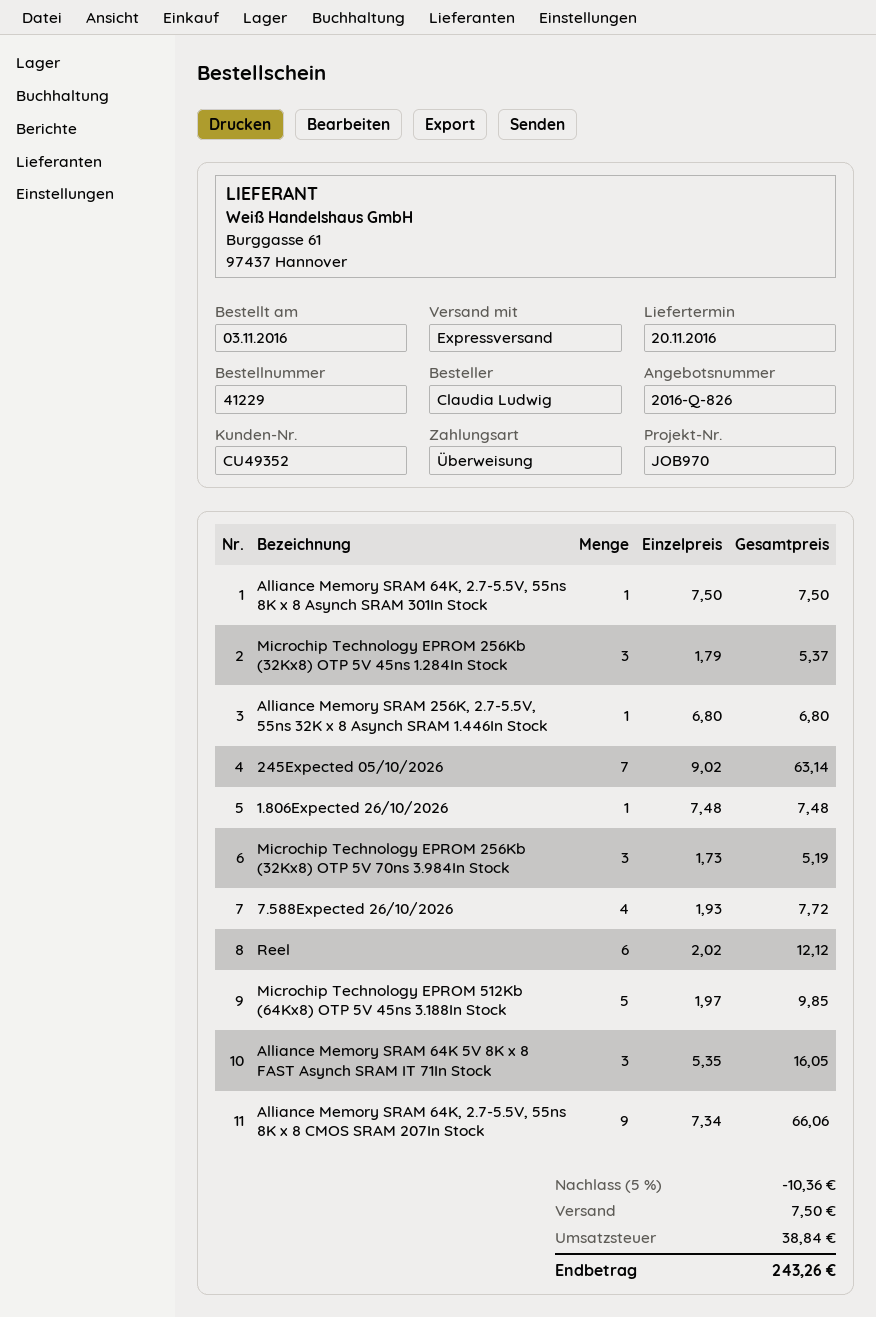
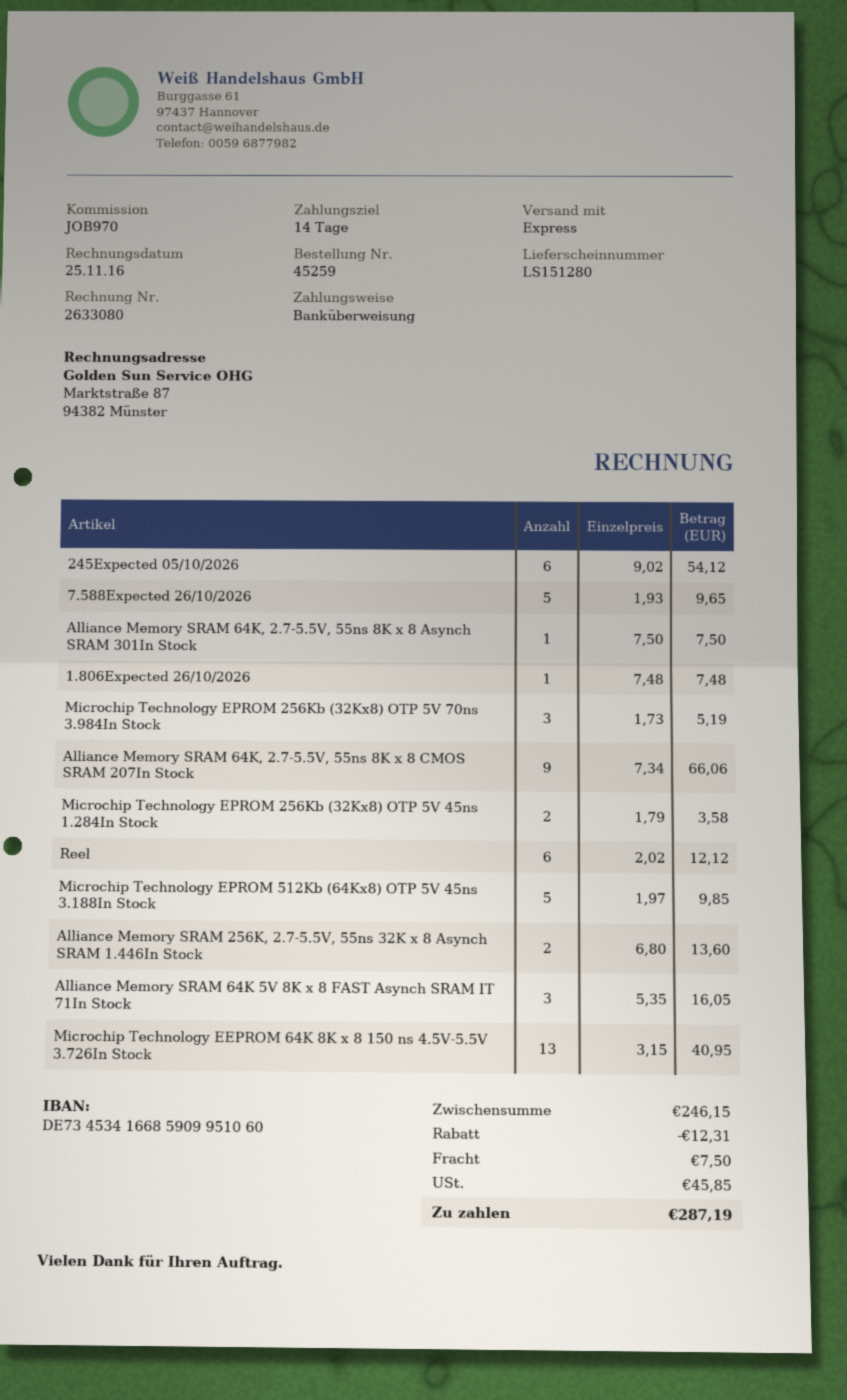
order number: 41229 -> 45259
Microchip Technology EPROM 256Kb (32Kx8) OTP 5V 45ns 1.284In Stock: 3 x 1.79 = 5.37 -> 2 x 1.79 = 3.58
Alliance Memory SRAM 256K, 2.7-5.5V, 55ns 32K x 8 Asynch SRAM 1.446In Stock: 1 x 6.80 = 6.80 -> 2 x 6.80 = 13.60
245Expected 05/10/2026: 7 x 9.02 = 63.14 -> 6 x 9.02 = 54.12
7.588Expected 26/10/2026: 4 x 1.93 = 7.72 -> 5 x 1.93 = 9.65
Microchip Technology EEPROM 64K 8K x 8 150 ns 4.5V-5.5V 3.726In Stock: none -> 13 x 3.15 = 40.95
discount: 10.36 -> 12.31
tax: 38.84 -> 45.85
total: 243.26 -> 287.19

